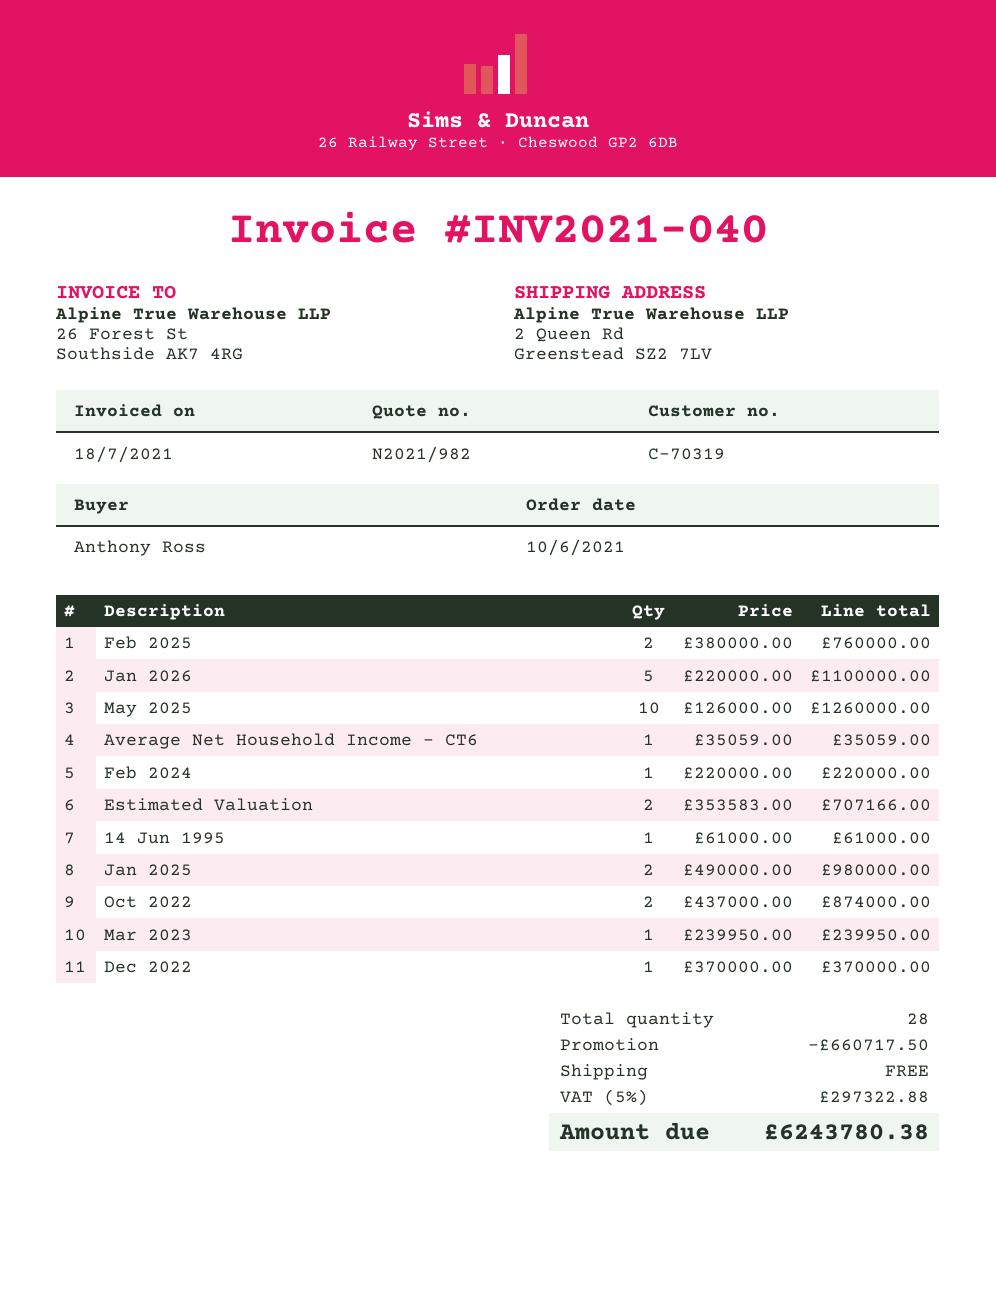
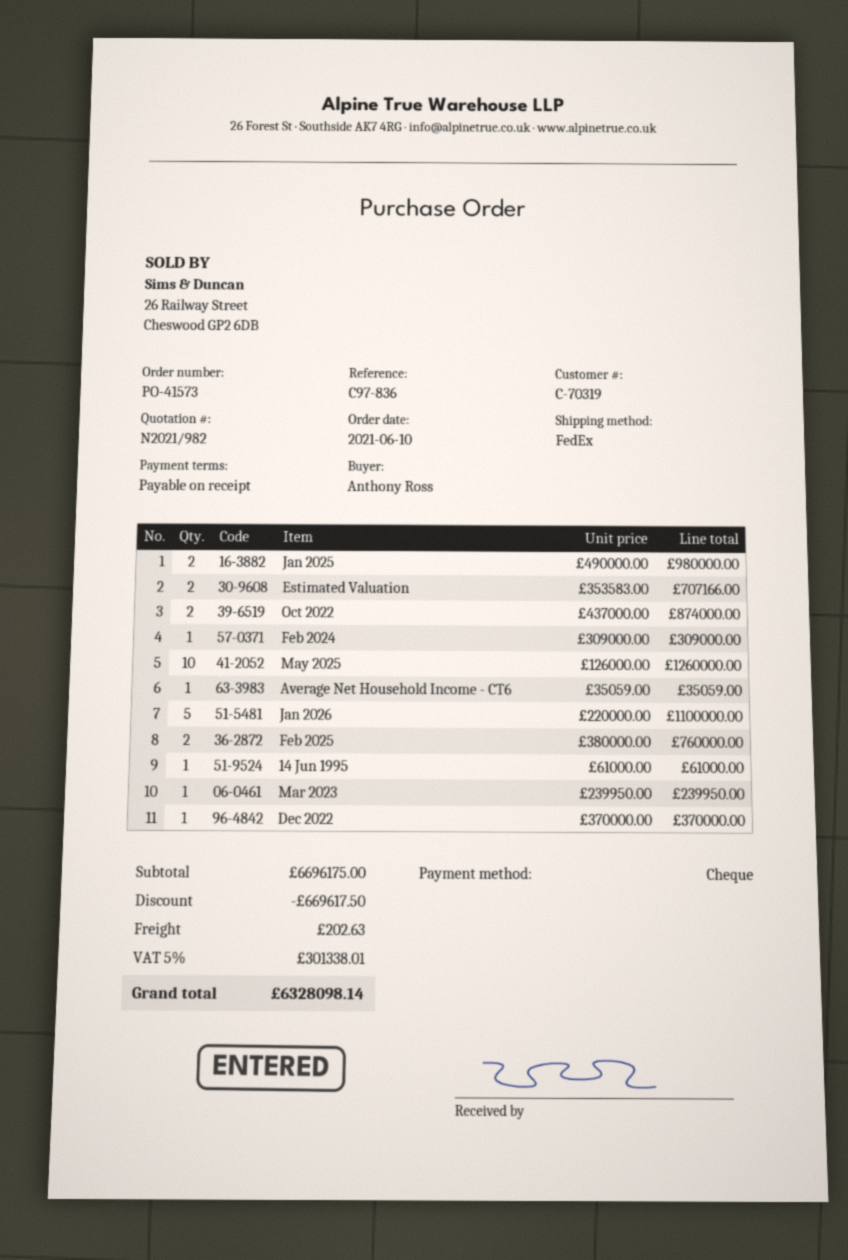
Feb 2024: 1 x 220000.00 = 220000.00 -> 1 x 309000.00 = 309000.00
discount: 660717.50 -> 669617.50
shipping: 0.00 -> 202.63
tax: 5% = 297322.88 -> 5% = 301338.01
total: 6243780.38 -> 6328098.14

